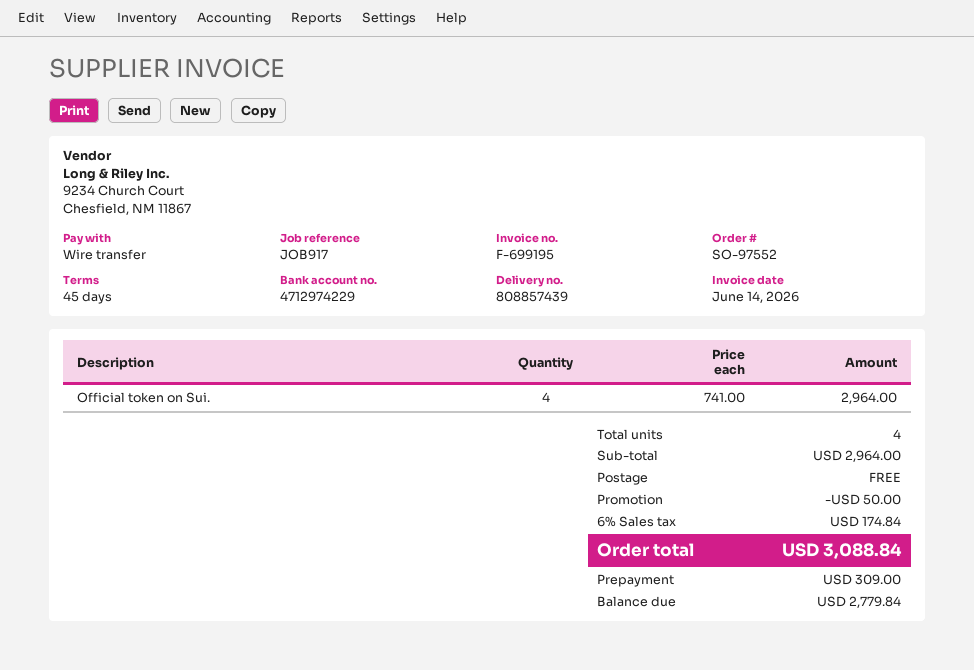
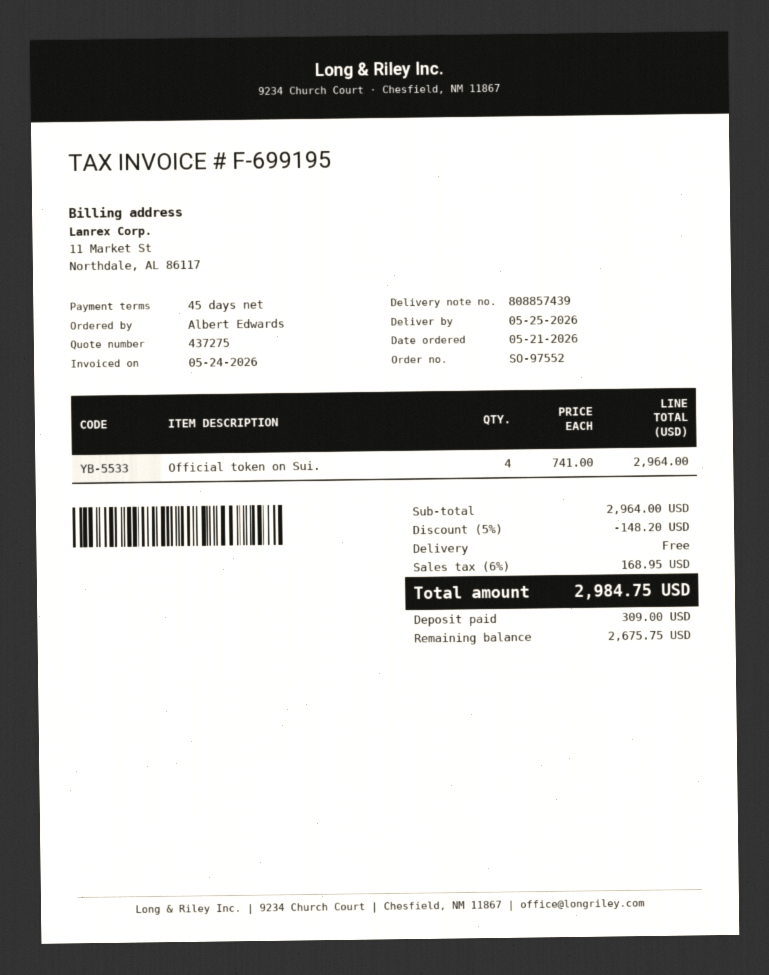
invoice date: 2026-06-14 -> 2026-05-24
discount: 50.00 -> 148.20
tax: 6% = 174.84 -> 6% = 168.95
total: 3088.84 -> 2984.75
balance: 2779.84 -> 2675.75

